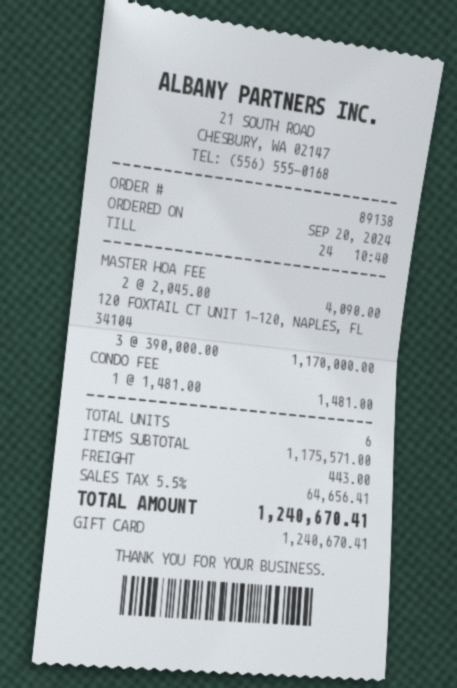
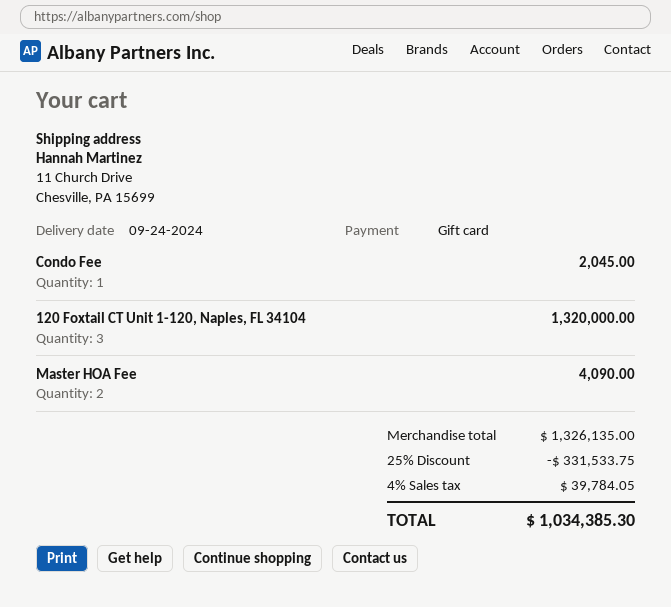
120 FOXTAIL CT UNIT 1-120, NAPLES, FL 34104: 3 for 1170000.00 -> 3 for 1320000.00
CONDO FEE: 1 for 1481.00 -> 1 for 2045.00
subtotal: 1175571.00 -> 1326135.00
discount: none -> 25% = 331533.75
shipping: 443.00 -> none
tax: 5.5% = 64656.41 -> 4% = 39784.05
total: 1240670.41 -> 1034385.30

